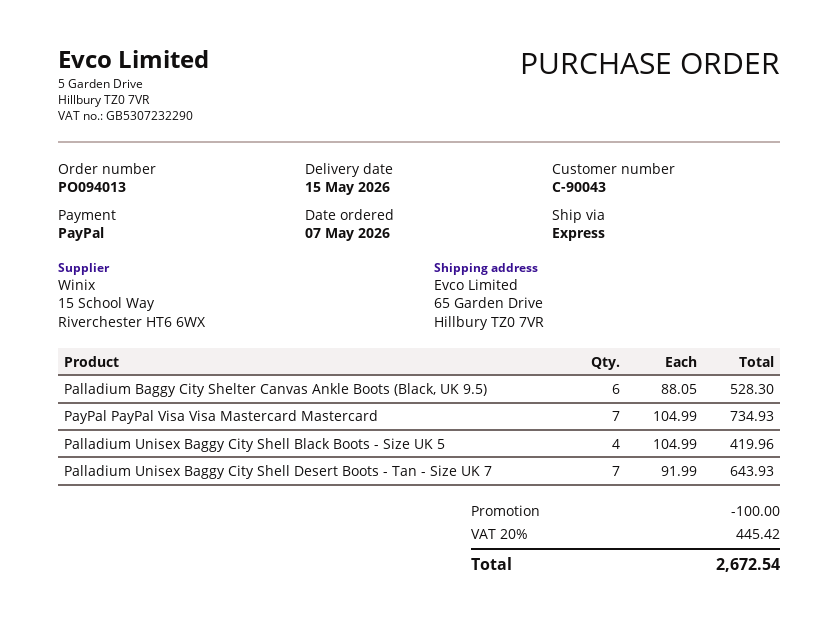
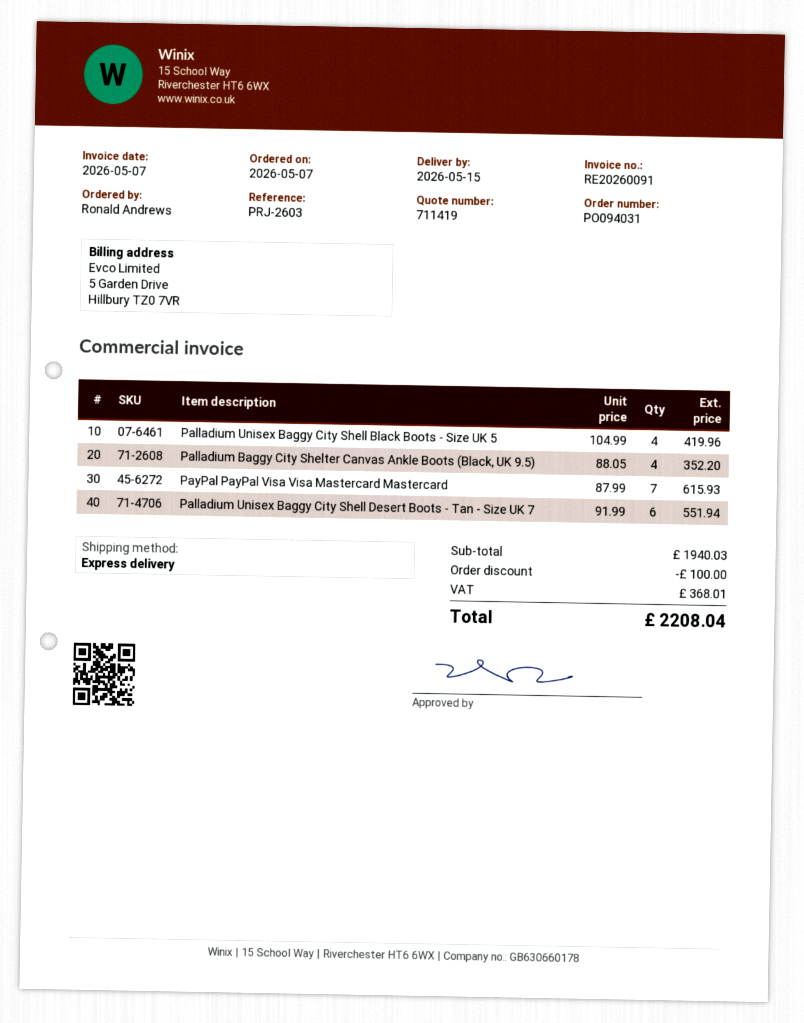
order number: PO094013 -> PO094031
Palladium Baggy City Shelter Canvas Ankle Boots (Black, UK 9.5): 6 x 88.05 = 528.30 -> 4 x 88.05 = 352.20
PayPal PayPal Visa Visa Mastercard Mastercard: 7 x 104.99 = 734.93 -> 7 x 87.99 = 615.93
Palladium Unisex Baggy City Shell Desert Boots - Tan - Size UK 7: 7 x 91.99 = 643.93 -> 6 x 91.99 = 551.94
tax: 445.42 -> 368.01
total: 2672.54 -> 2208.04

